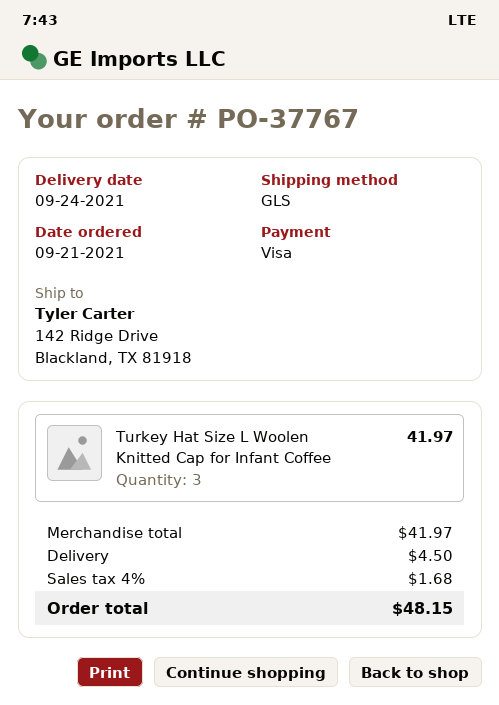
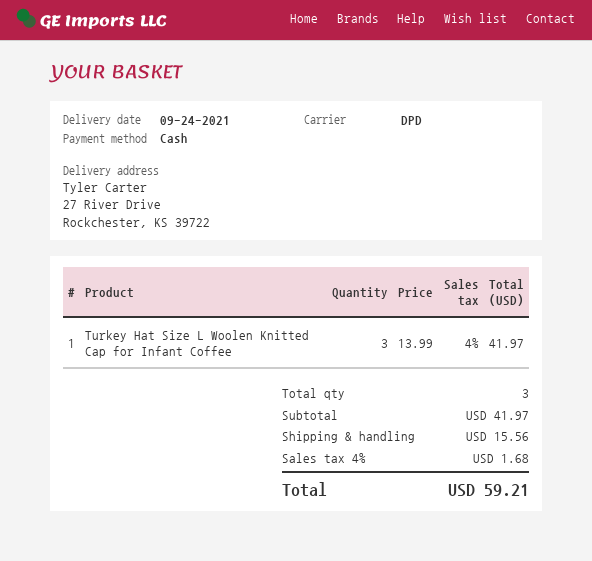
payment method: Visa -> cash
shipping method: GLS -> DPD
ship to: 142 Ridge Drive, Blackland, TX 81918 -> 27 River Drive, Rockchester, KS 39722
shipping: 4.50 -> 15.56
total: 48.15 -> 59.21

